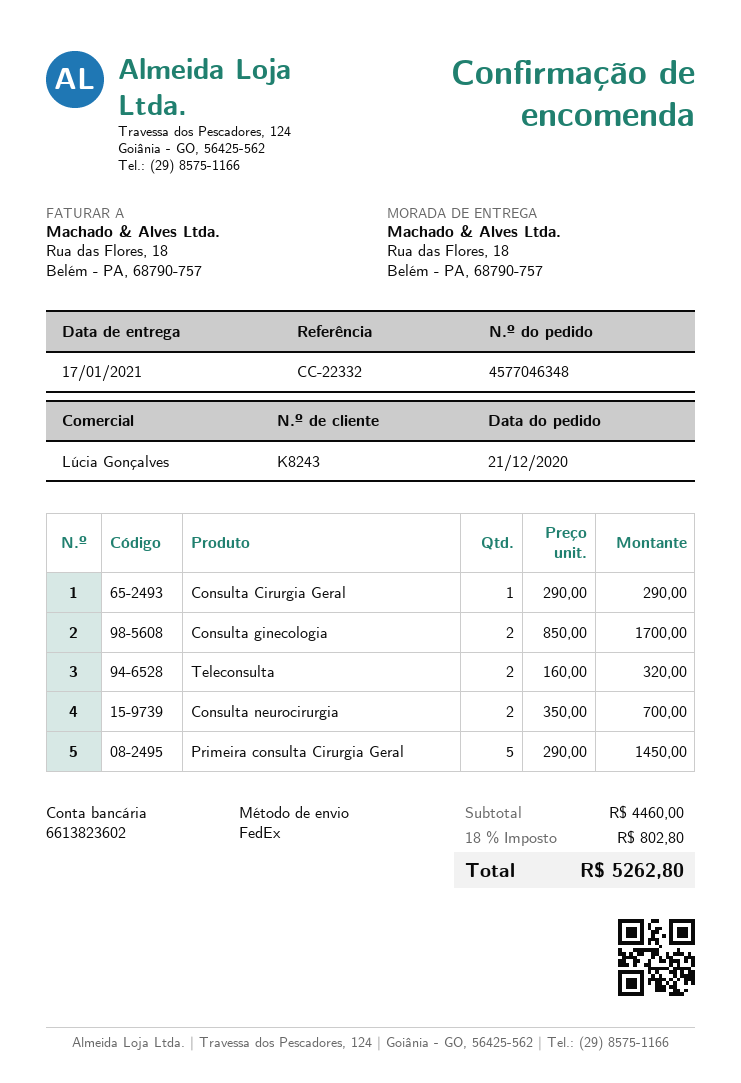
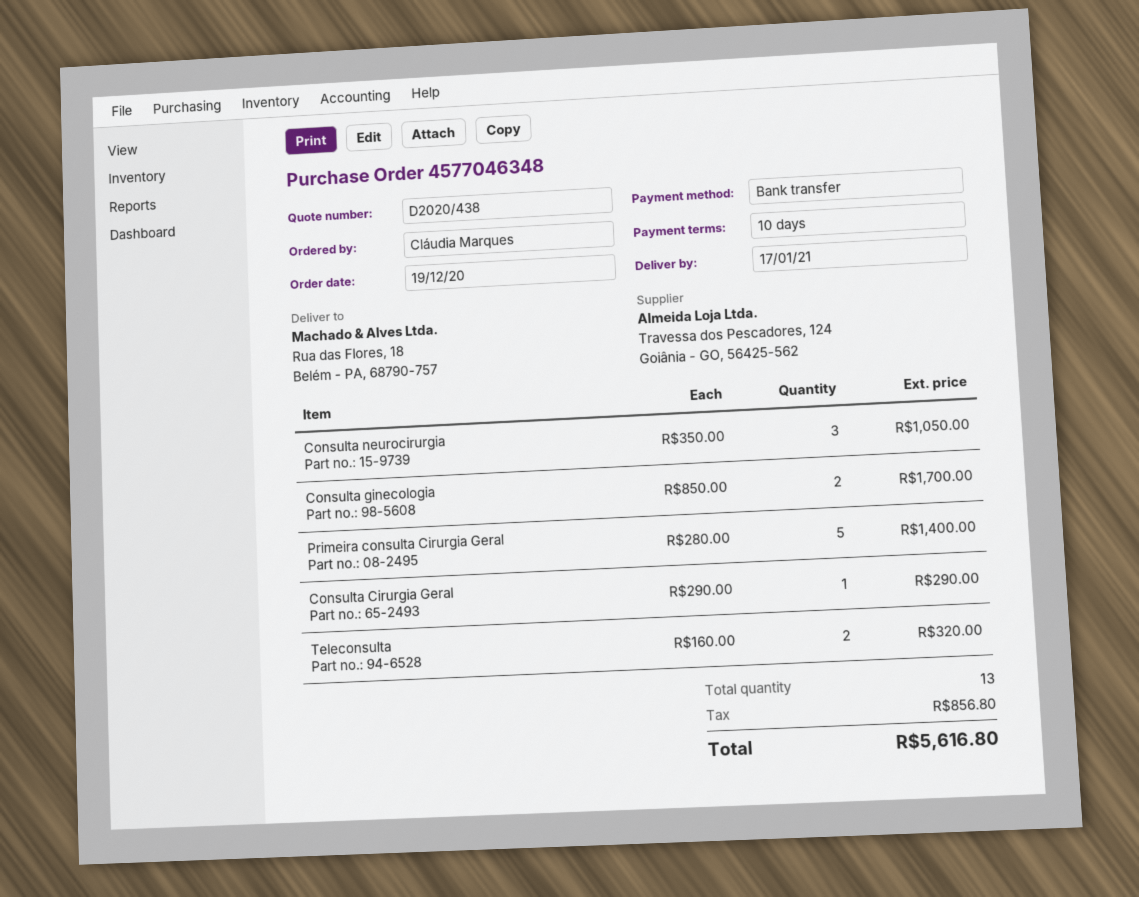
order date: 2020-12-21 -> 2020-12-19
Consulta neurocirurgia: 2 x 350.00 = 700.00 -> 3 x 350.00 = 1050.00
Primeira consulta Cirurgia Geral: 5 x 290.00 = 1450.00 -> 5 x 280.00 = 1400.00
tax: 802.80 -> 856.80
total: 5262.80 -> 5616.80

